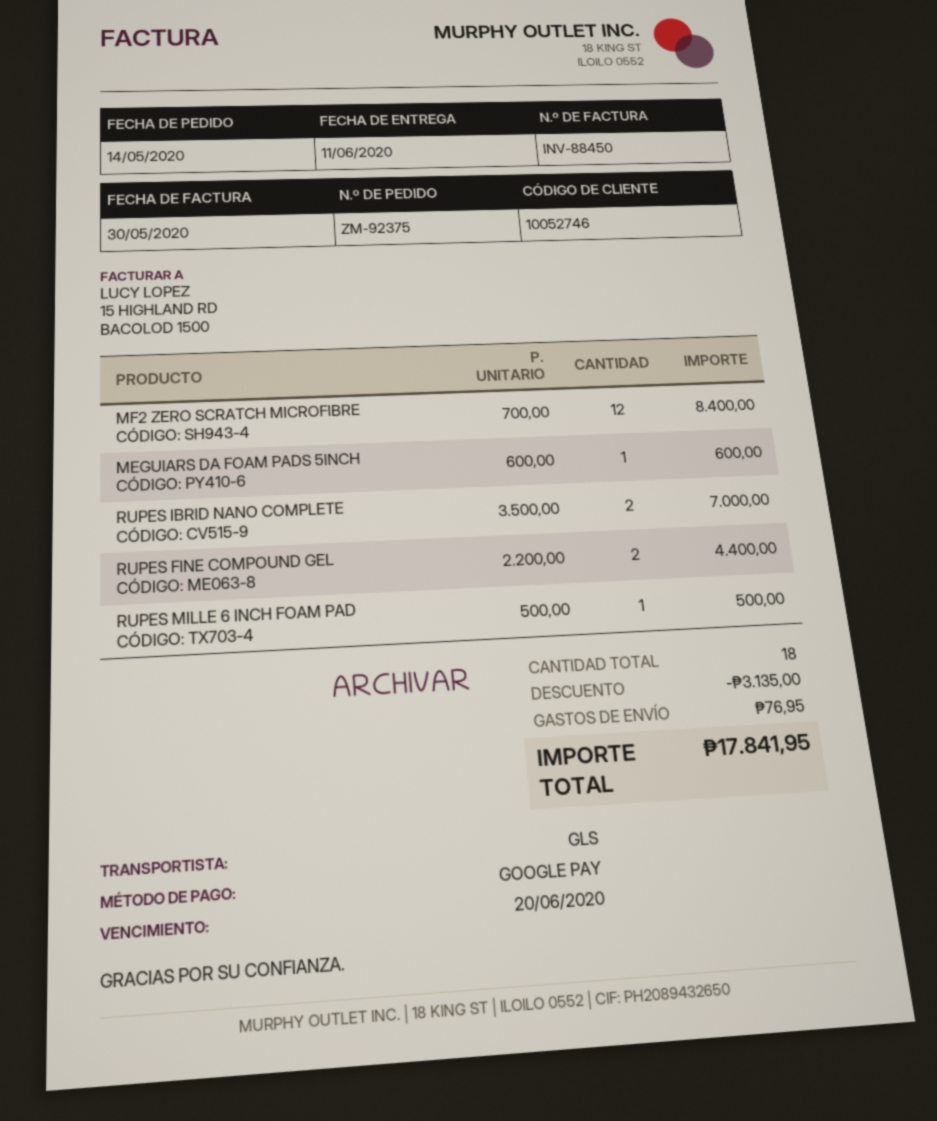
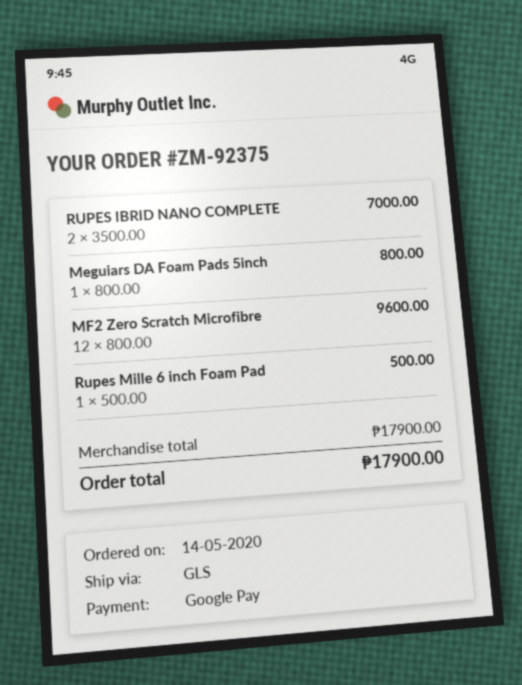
MF2 ZERO SCRATCH MICROFIBRE: 12 x 700.00 = 8400.00 -> 12 x 800.00 = 9600.00
MEGUIARS DA FOAM PADS 5INCH: 1 x 600.00 = 600.00 -> 1 x 800.00 = 800.00
RUPES FINE COMPOUND GEL: 2 x 2200.00 = 4400.00 -> none
discount: 3135.00 -> none
shipping: 76.95 -> none
total: 17841.95 -> 17900.00

